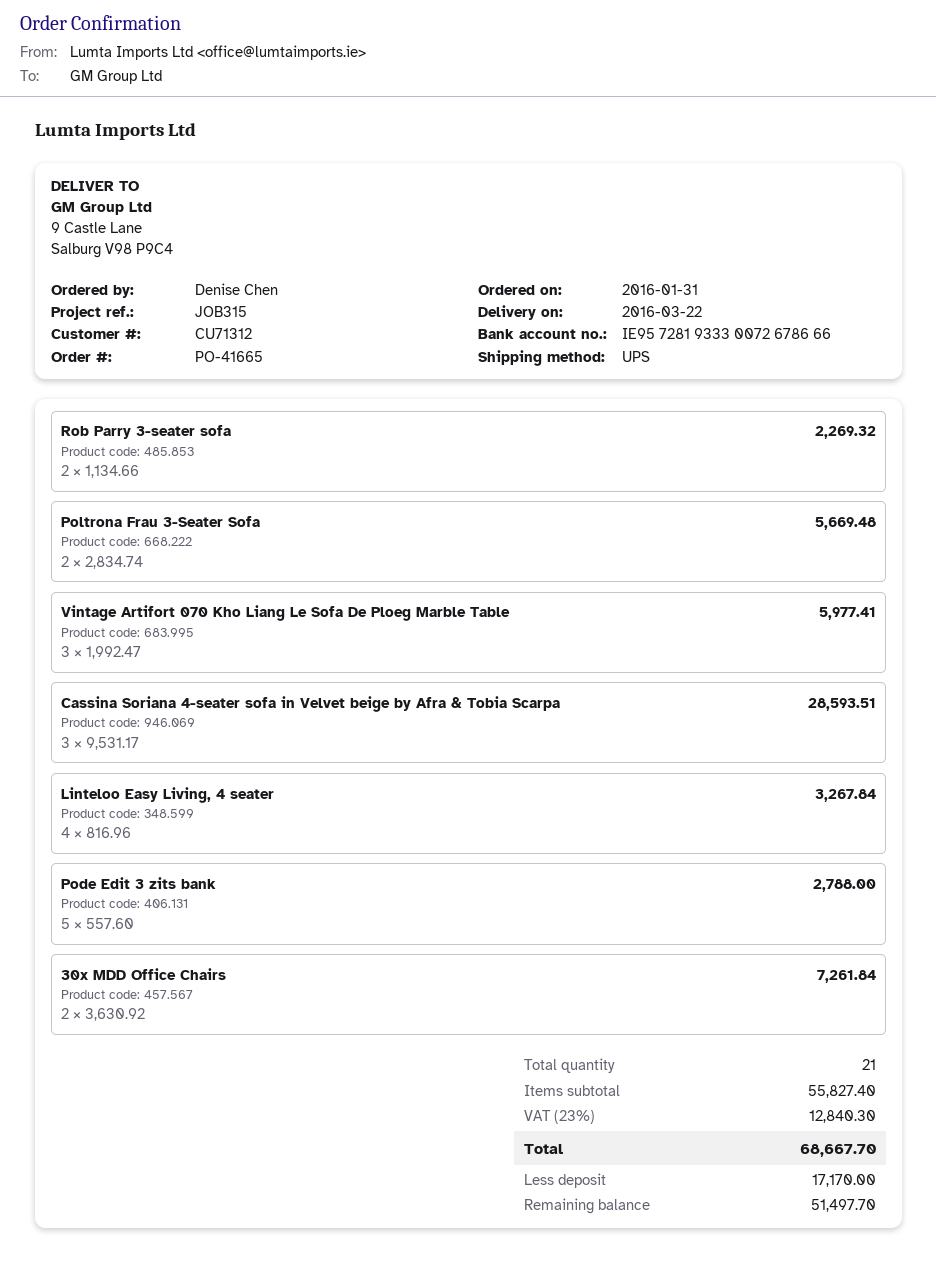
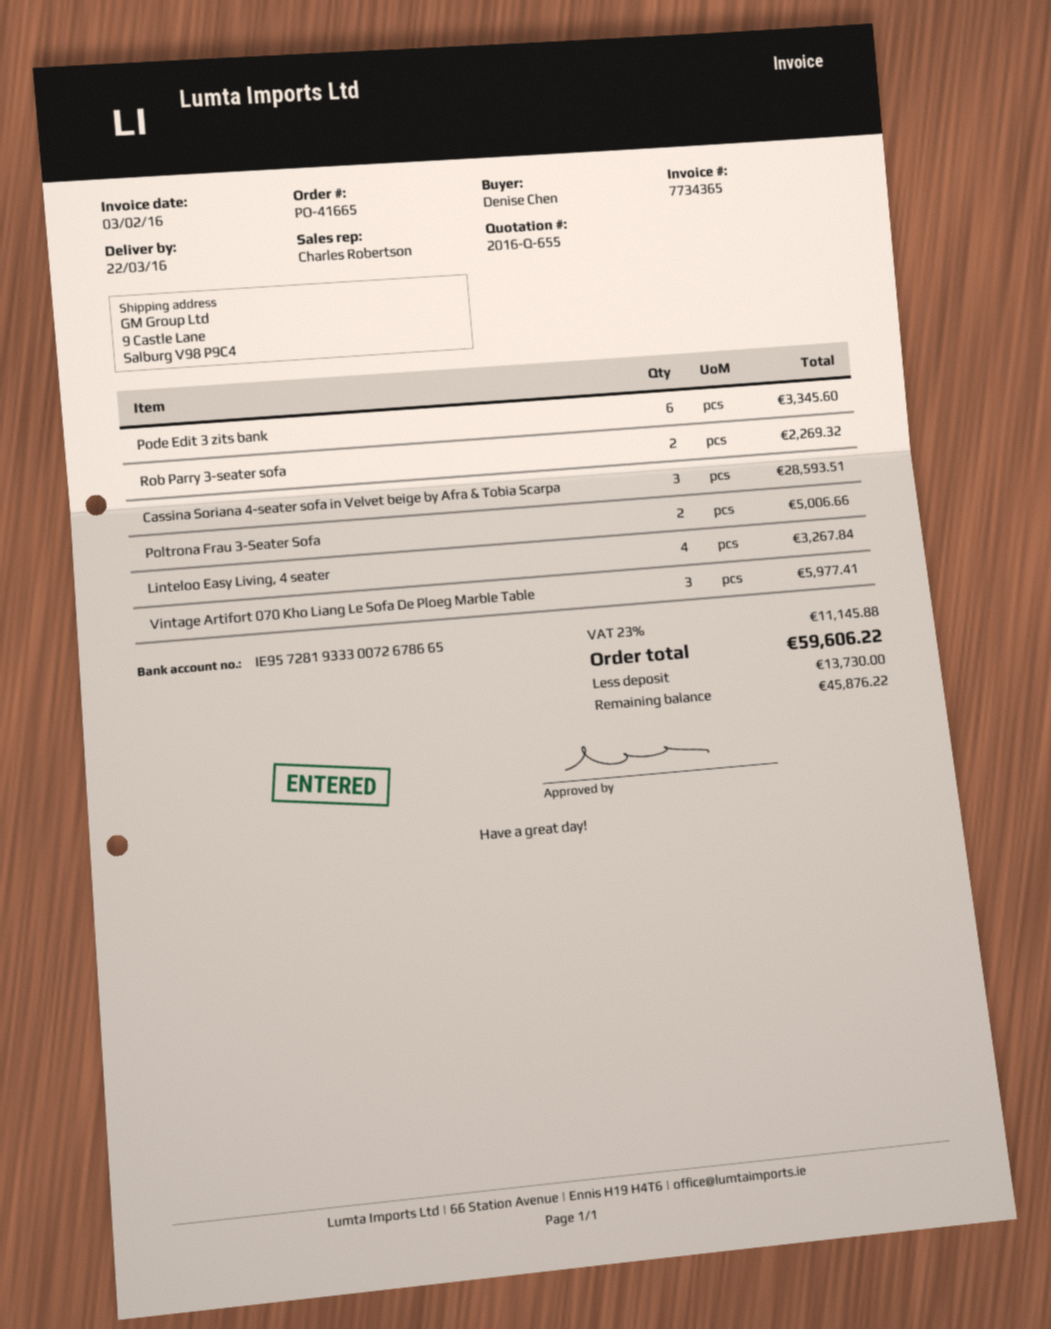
bank account: IE95728193330072678666 -> IE95728193330072678665
Poltrona Frau 3-Seater Sofa: 2 for 5669.48 -> 2 for 5006.66
Pode Edit 3 zits bank: 5 for 2788.00 -> 6 for 3345.60
30x MDD Office Chairs: 2 for 7261.84 -> none
tax: 23% = 12840.30 -> 23% = 11145.88
total: 68667.70 -> 59606.22
deposit: 17170.00 -> 13730.00
balance: 51497.70 -> 45876.22

